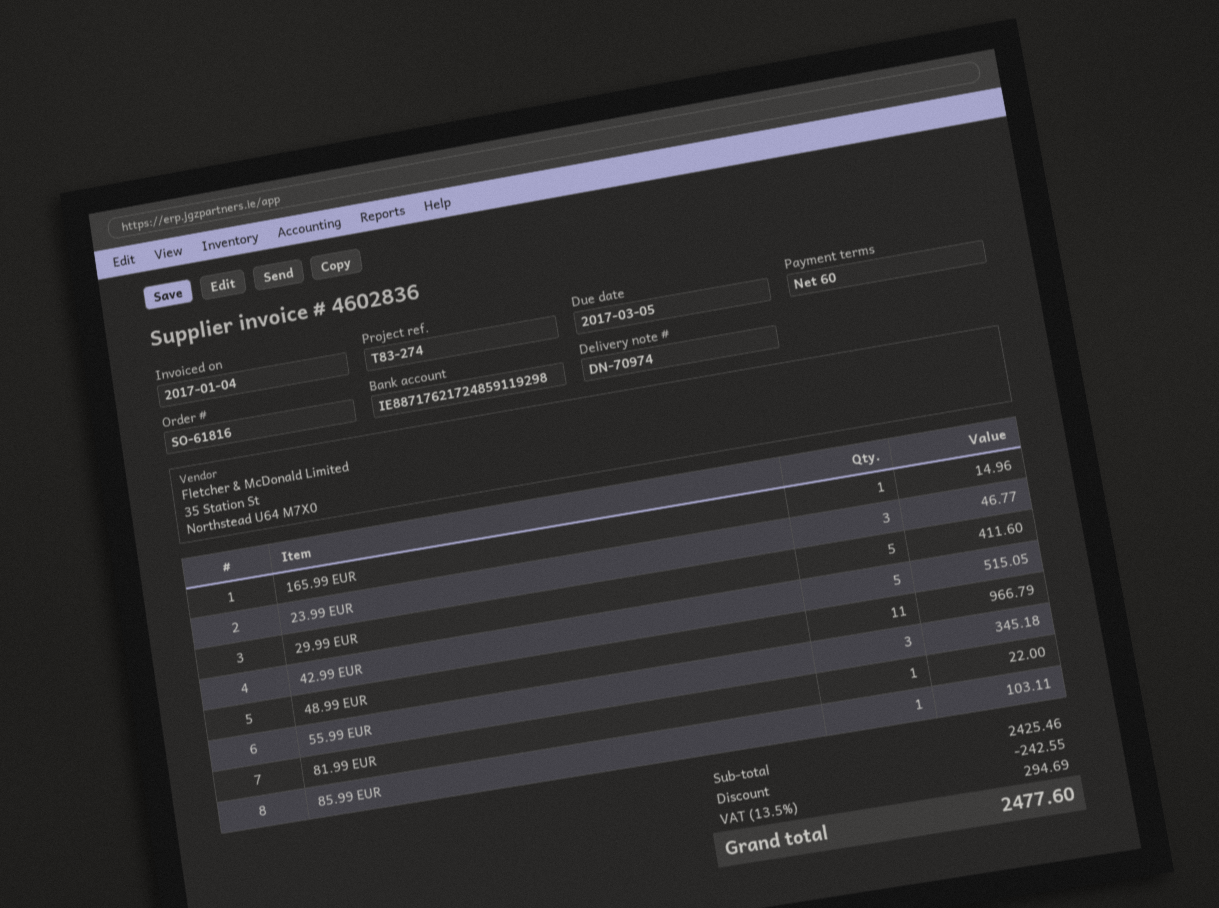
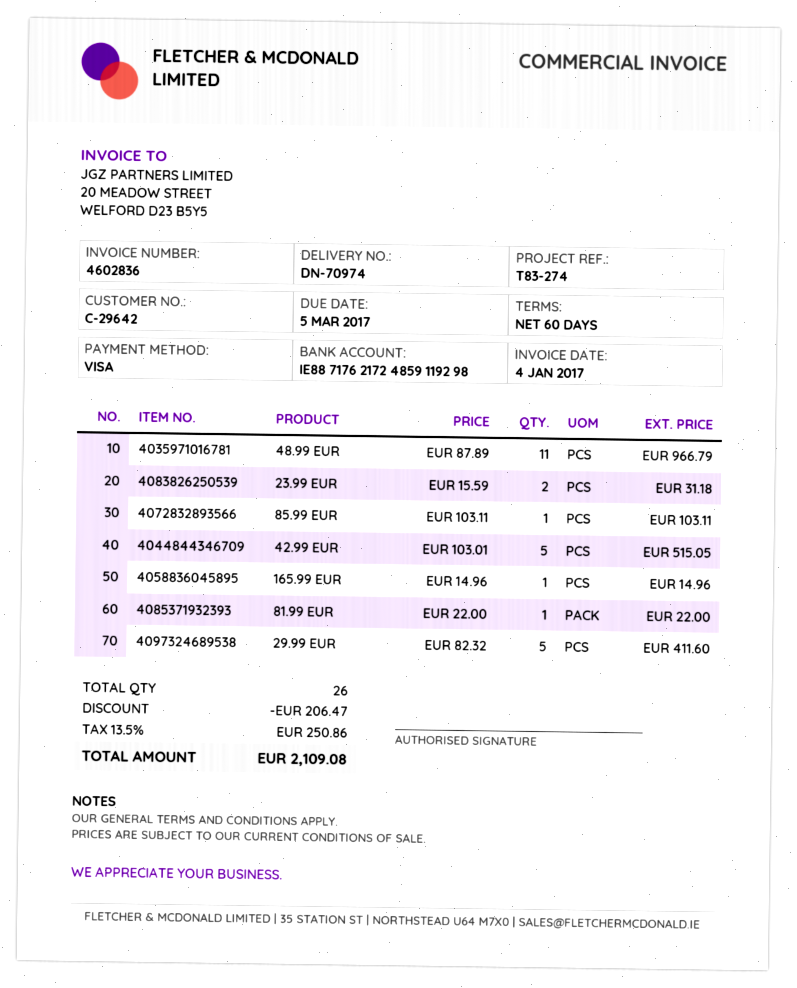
23.99 EUR: 3 for 46.77 -> 2 for 31.18
55.99 EUR: 3 for 345.18 -> none
discount: 242.55 -> 206.47
tax: 13.5% = 294.69 -> 13.5% = 250.86
total: 2477.60 -> 2109.08

